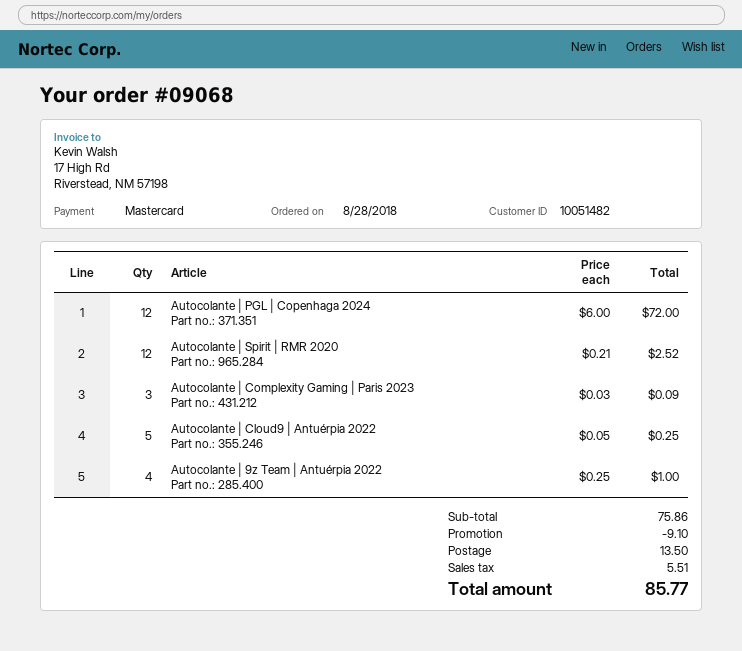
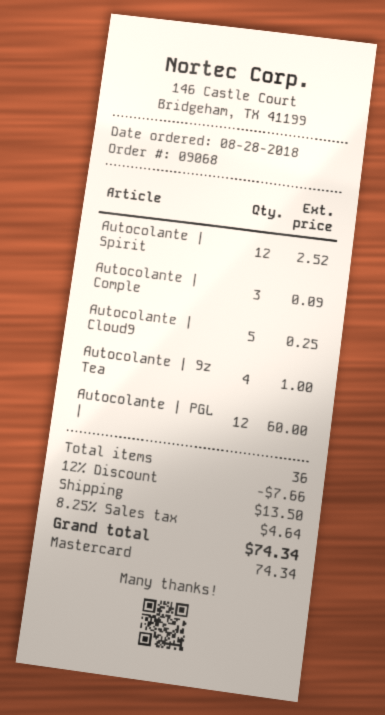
Autocolante | PGL | Copenhaga 2024: 12 for 72.00 -> 12 for 60.00
discount: 9.10 -> 7.66
tax: 5.51 -> 4.64
total: 85.77 -> 74.34

